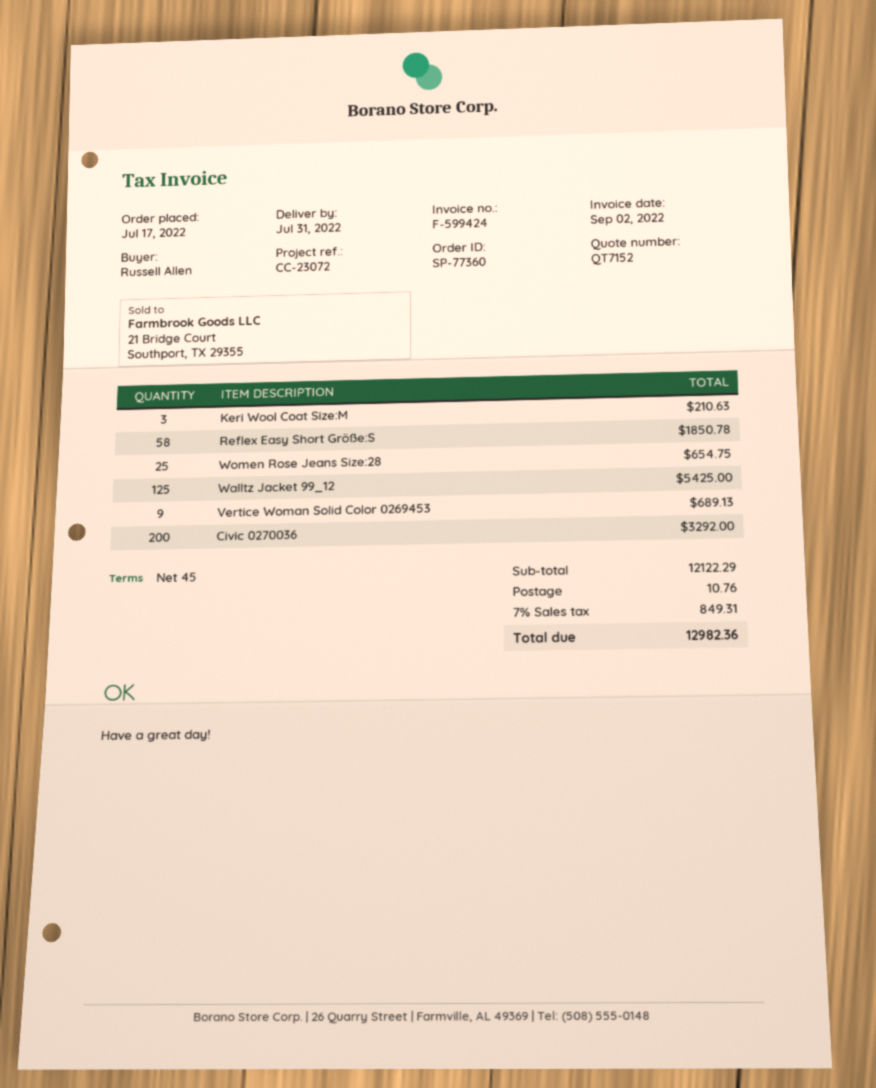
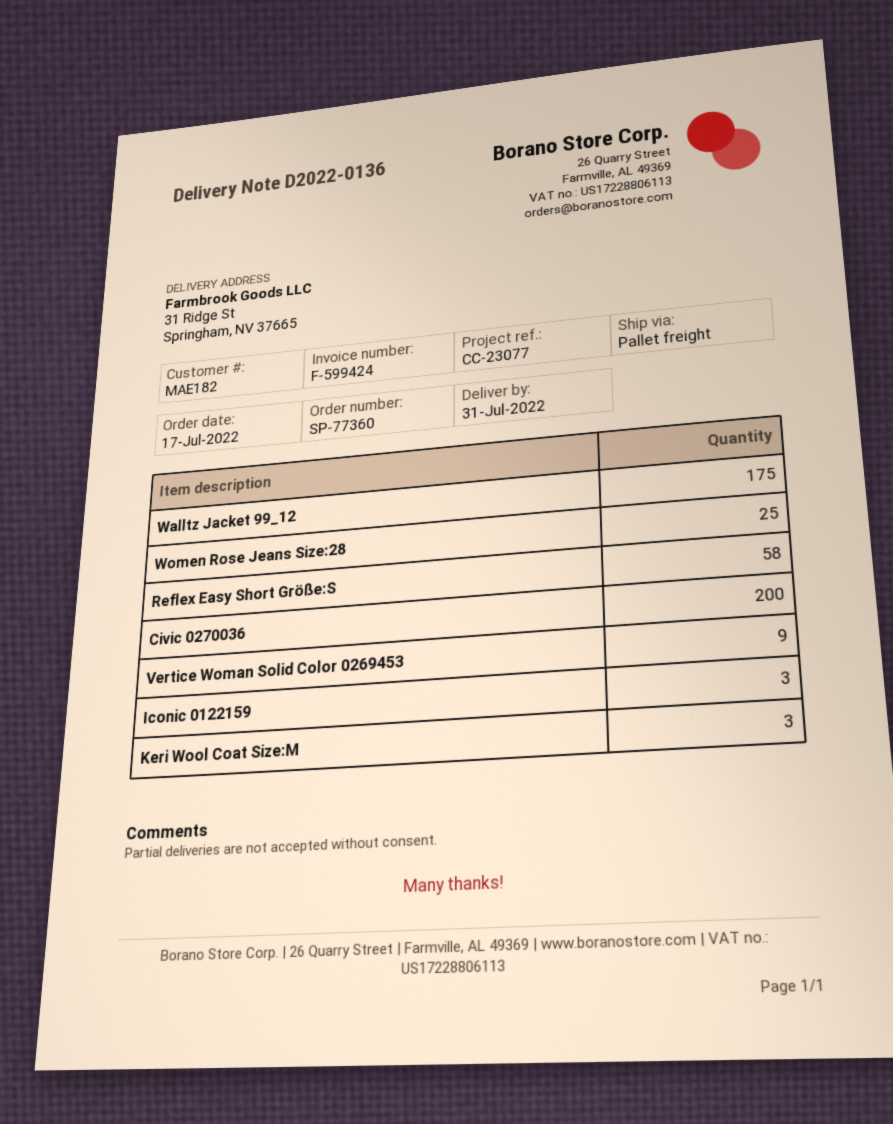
reference: CC-23072 -> CC-23077
Walltz Jacket 99_12: 125 -> 175
Iconic 0122159: none -> 3

